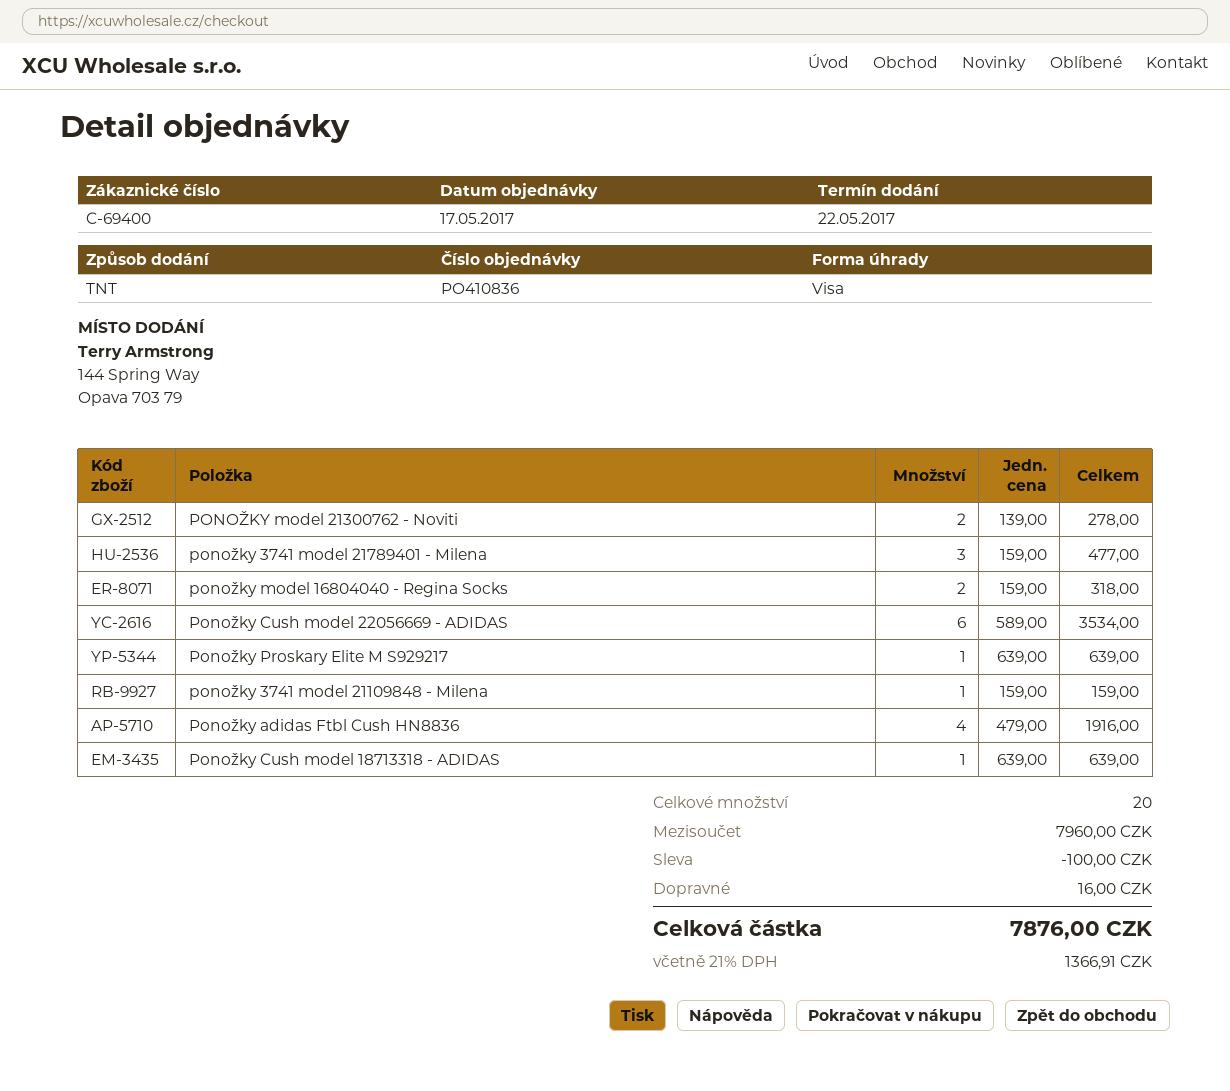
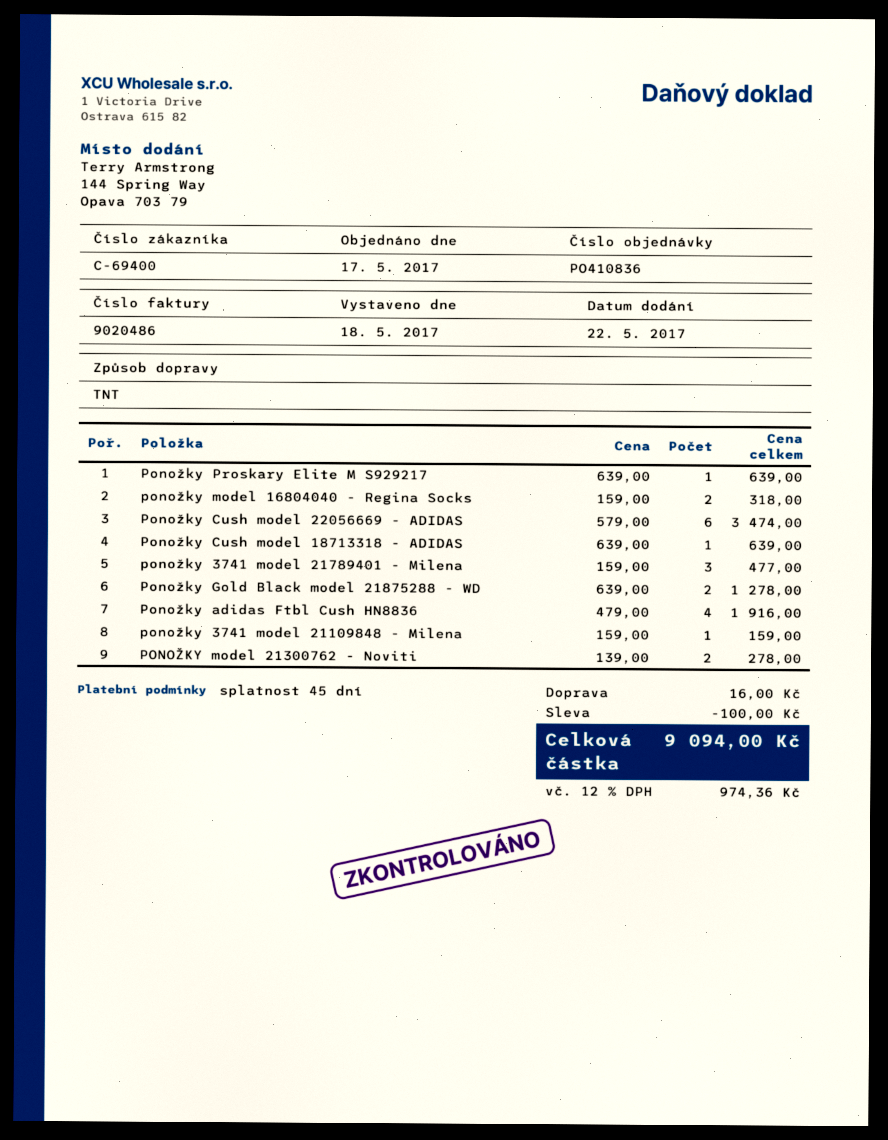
Ponožky Cush model 22056669 - ADIDAS: 6 x 589.00 = 3534.00 -> 6 x 579.00 = 3474.00
Ponožky Gold Black model 21875288 - WD: none -> 2 x 639.00 = 1278.00
tax: 21% = 1366.91 -> 12% = 974.36
total: 7876.00 -> 9094.00

